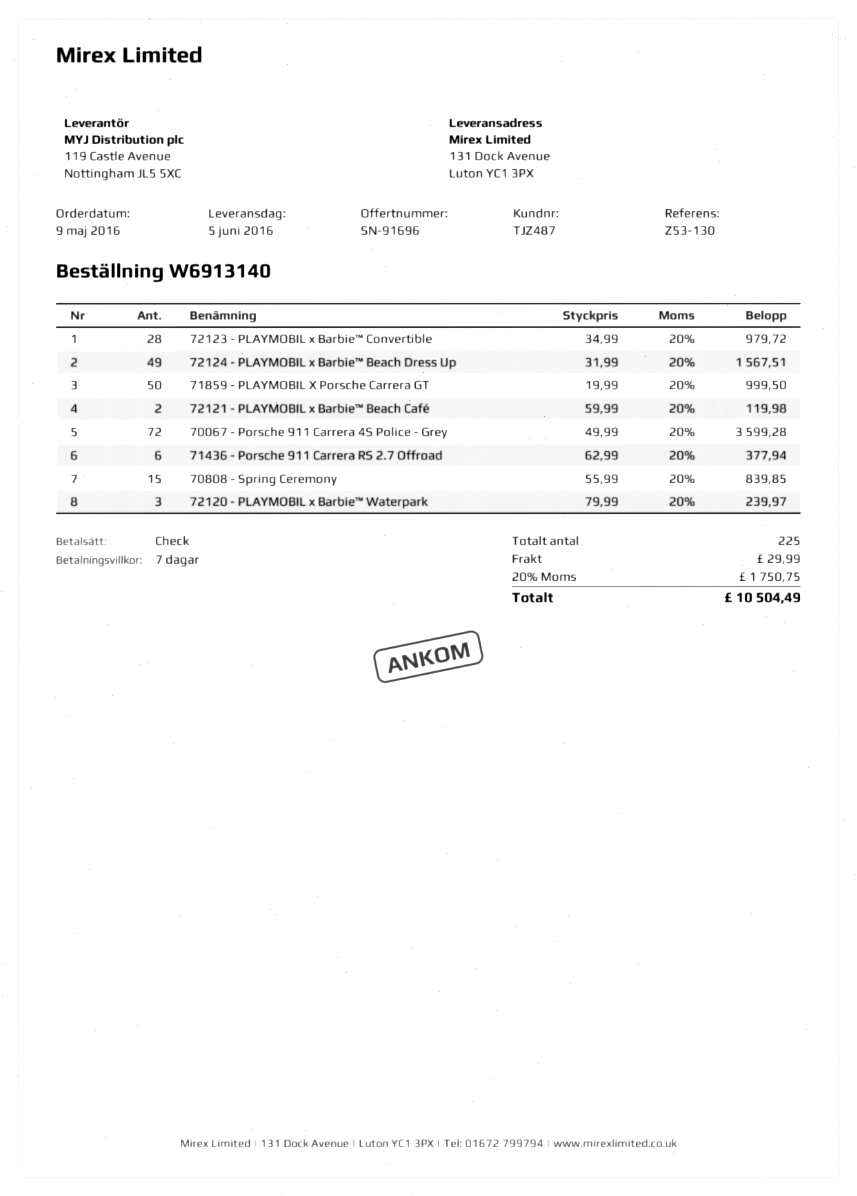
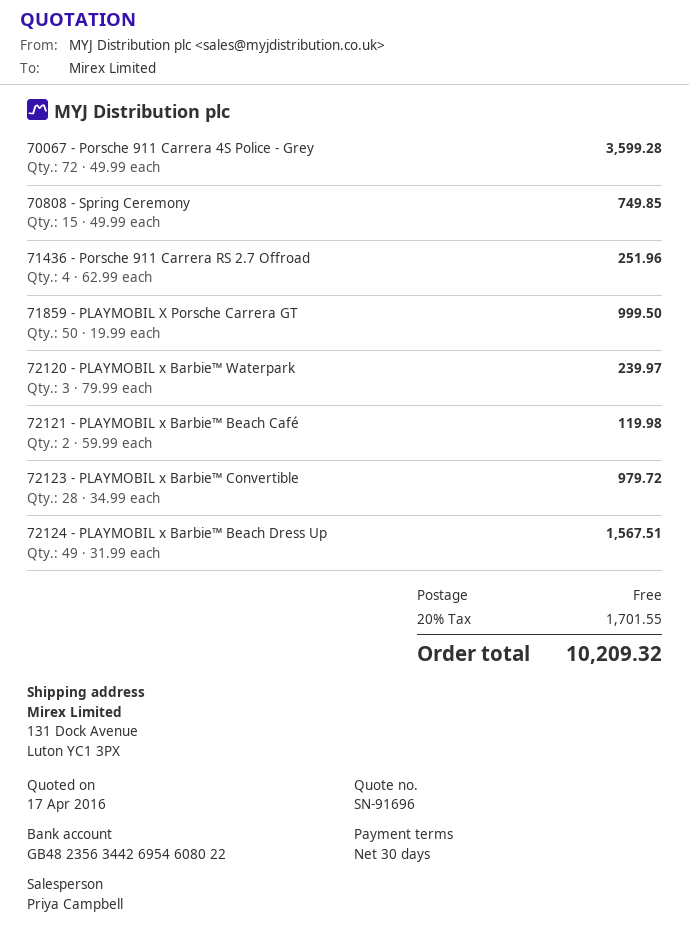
payment terms: 7 days -> 30 days
71436 - Porsche 911 Carrera RS 2.7 Offroad: 6 x 62.99 = 377.94 -> 4 x 62.99 = 251.96
70808 - Spring Ceremony: 15 x 55.99 = 839.85 -> 15 x 49.99 = 749.85
shipping: 29.99 -> 0.00
tax: 20% = 1750.75 -> 20% = 1701.55
total: 10504.49 -> 10209.32

